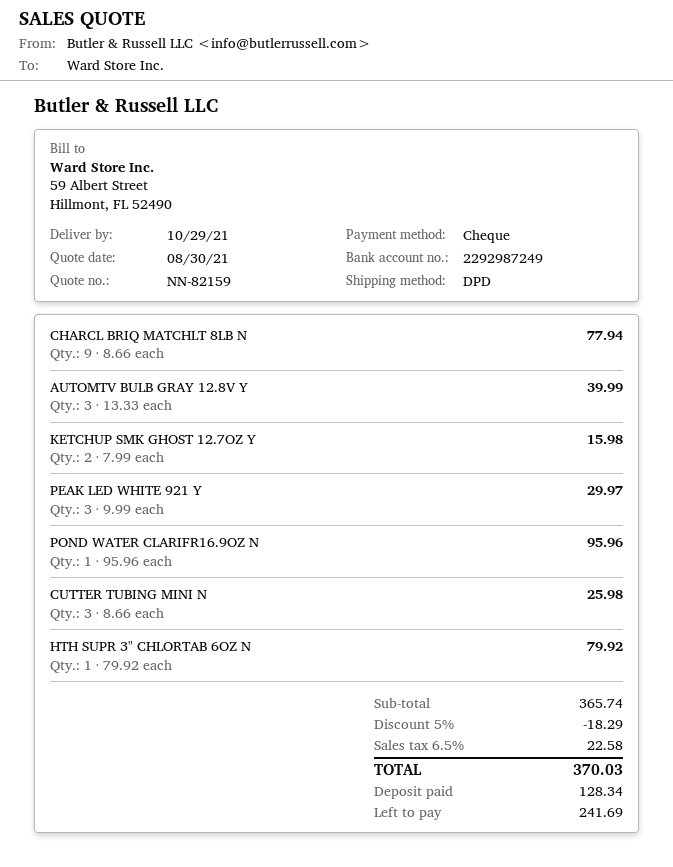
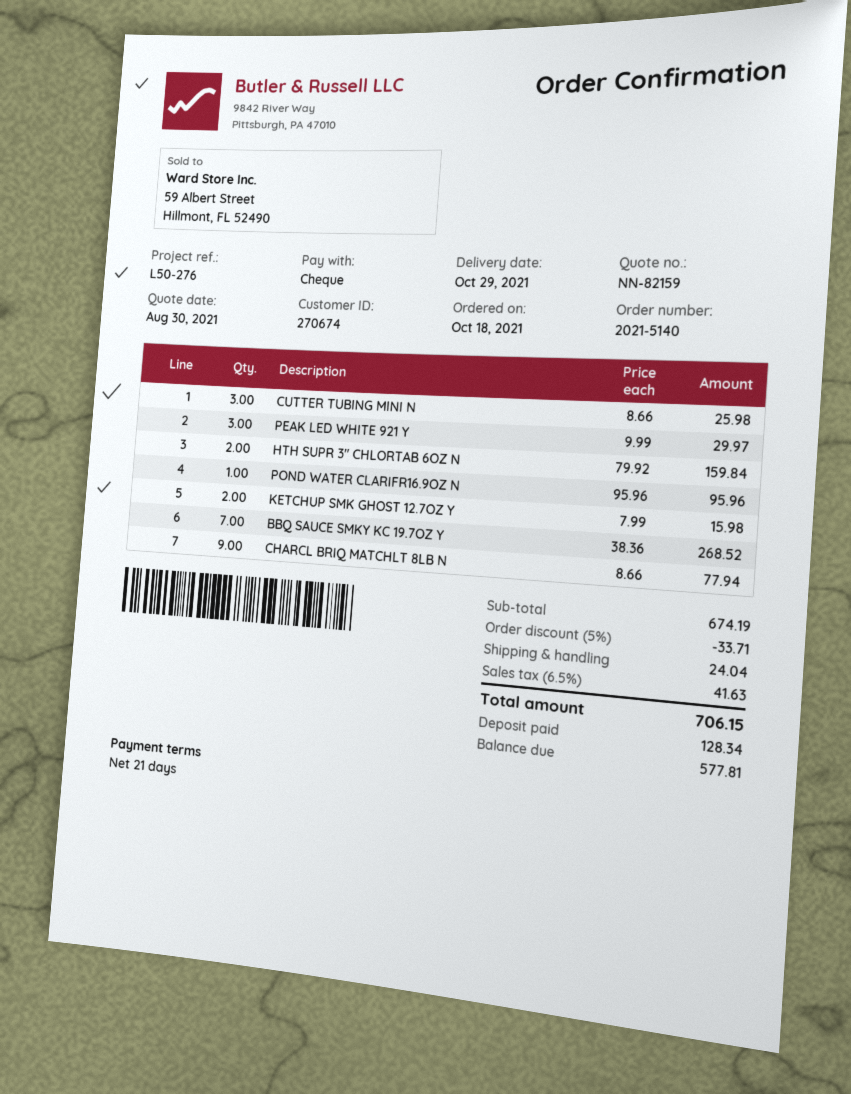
AUTOMTV BULB GRAY 12.8V Y: 3 x 13.33 = 39.99 -> none
HTH SUPR 3" CHLORTAB 6OZ N: 1 x 79.92 = 79.92 -> 2 x 79.92 = 159.84
BBQ SAUCE SMKY KC 19.7OZ Y: none -> 7 x 38.36 = 268.52
subtotal: 365.74 -> 674.19
discount: 5% = 18.29 -> 5% = 33.71
shipping: none -> 24.04
tax: 6.5% = 22.58 -> 6.5% = 41.63
total: 370.03 -> 706.15
balance: 241.69 -> 577.81

